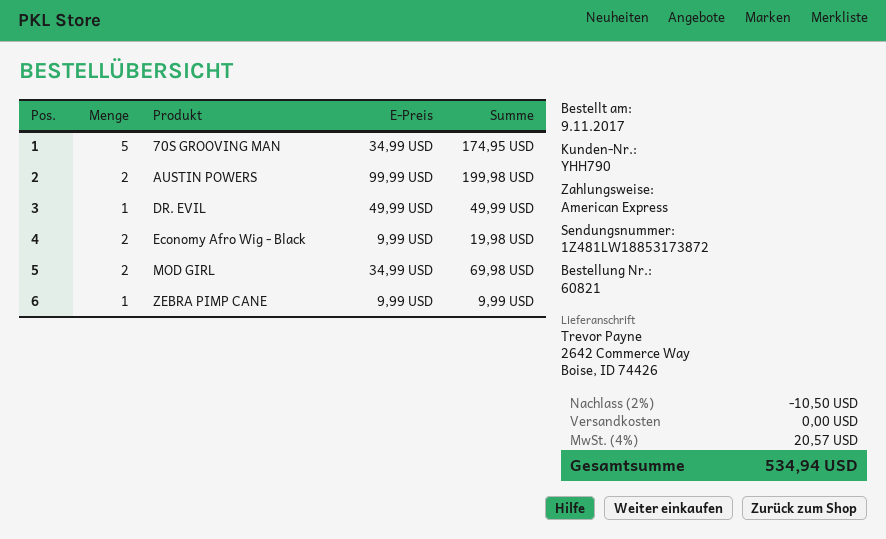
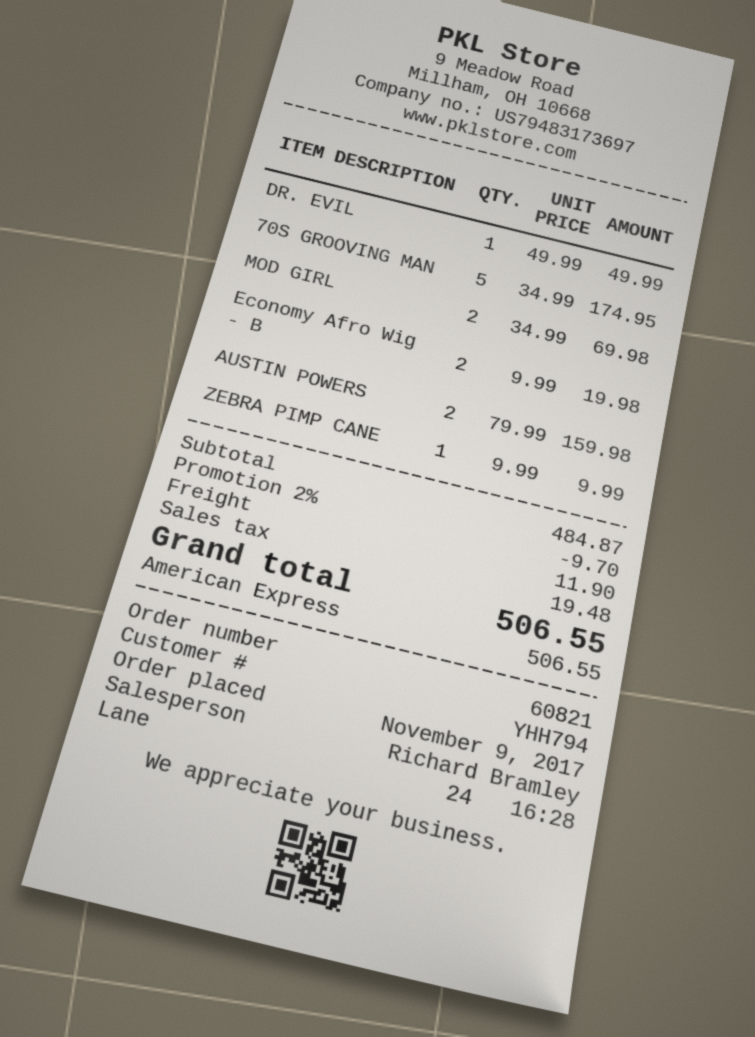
customer number: YHH790 -> YHH794
AUSTIN POWERS: 2 x 99.99 = 199.98 -> 2 x 79.99 = 159.98
discount: 2% = 10.50 -> 2% = 9.70
shipping: 0.00 -> 11.90
tax: 20.57 -> 19.48
total: 534.94 -> 506.55

